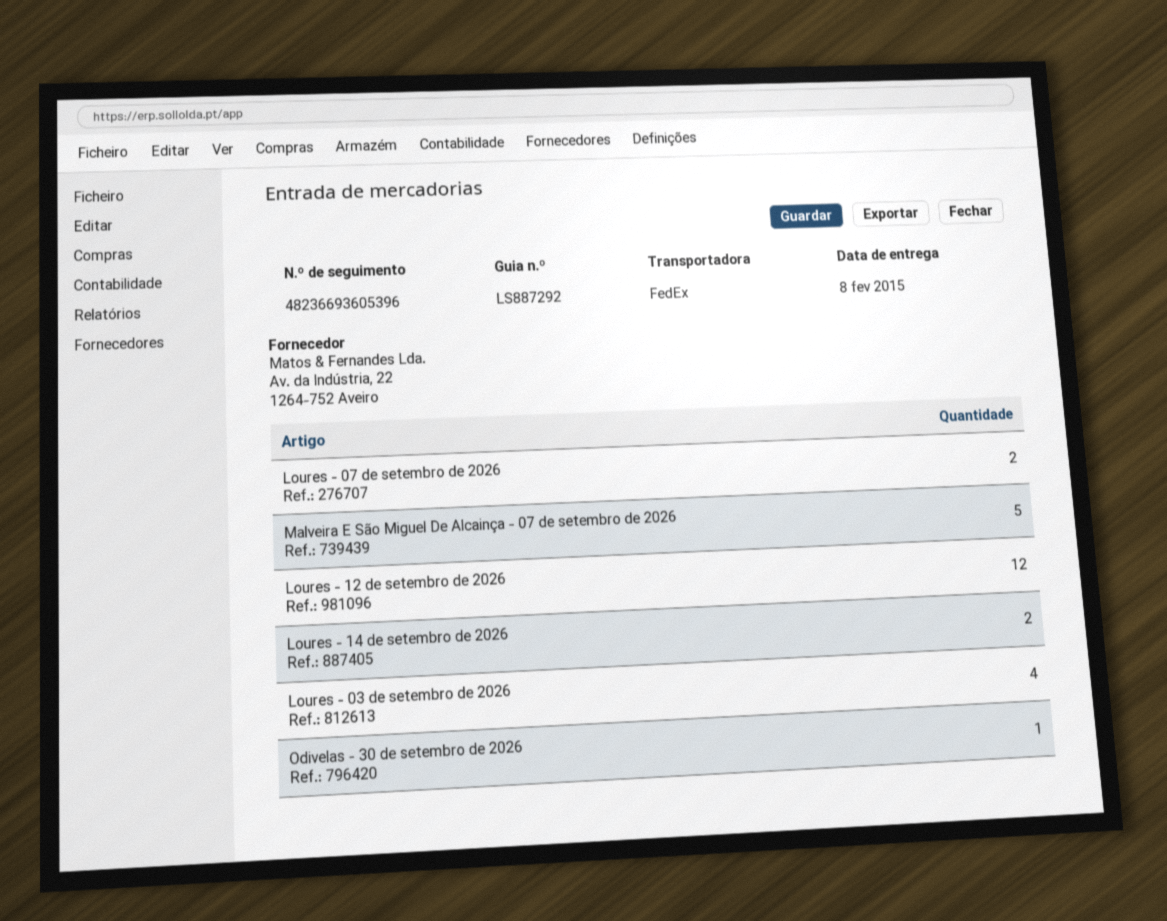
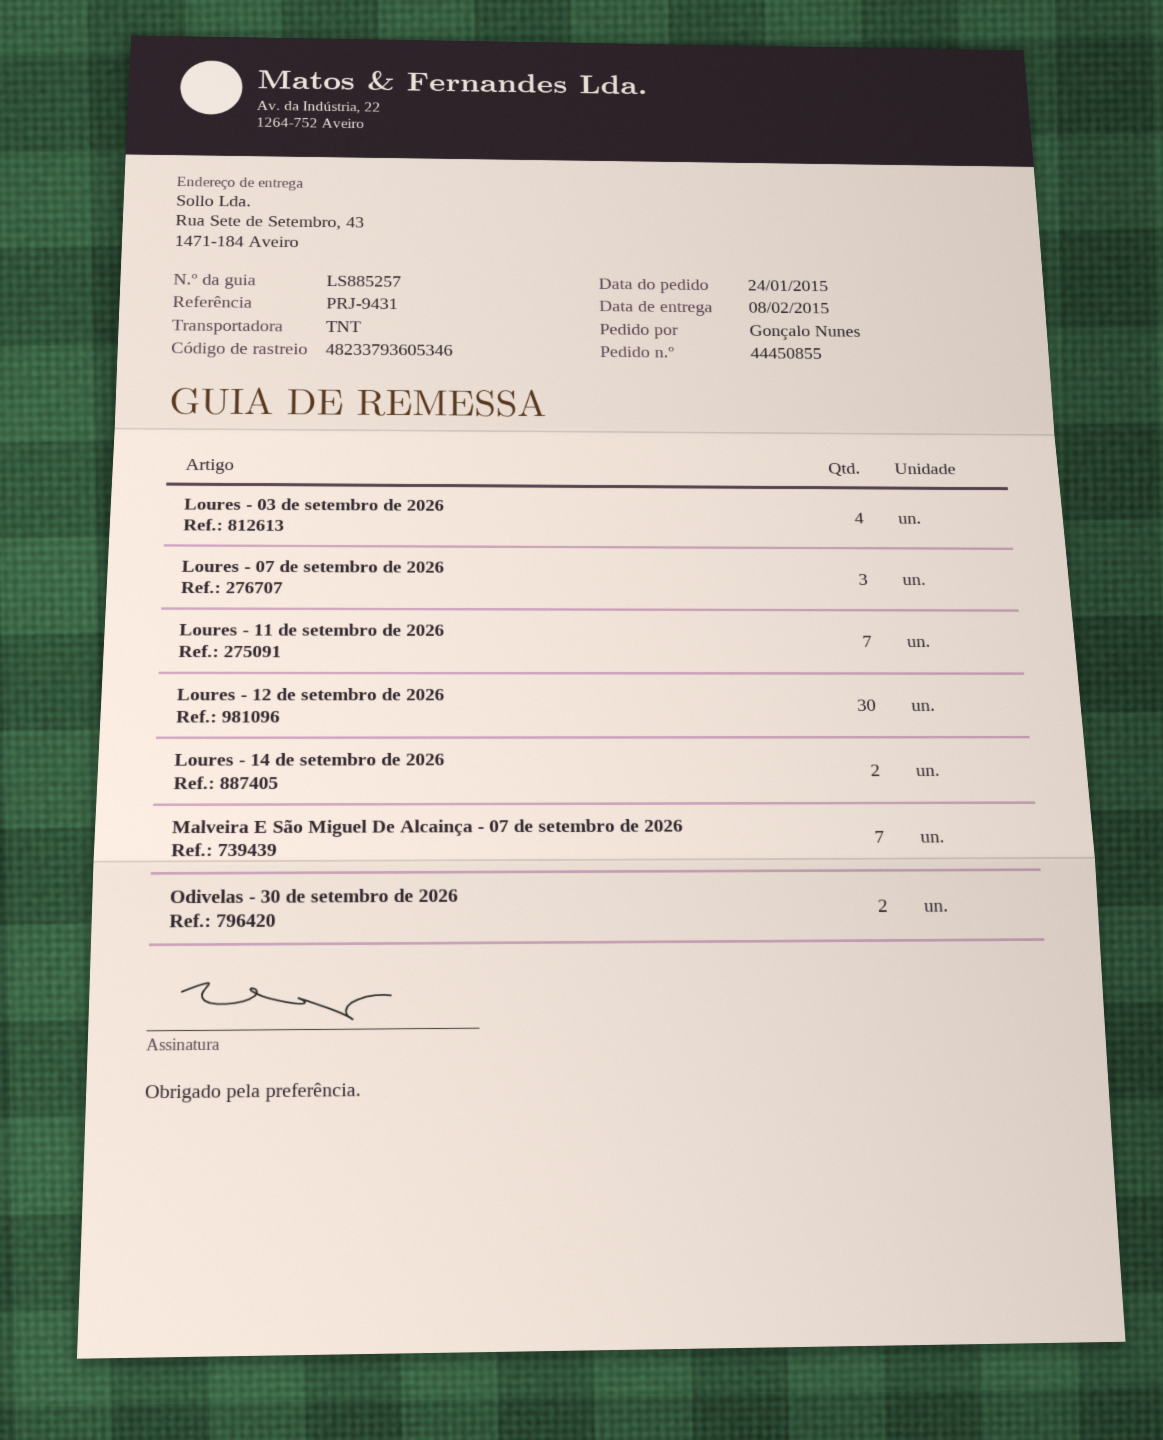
delivery note number: LS887292 -> LS885257
shipping method: FedEx -> TNT
tracking number: 48236693605396 -> 48233793605346
Loures - 07 de setembro de 2026: 2 -> 3
Malveira E São Miguel De Alcainça - 07 de setembro de 2026: 5 -> 7
Loures - 12 de setembro de 2026: 12 -> 30
Odivelas - 30 de setembro de 2026: 1 -> 2
Loures - 11 de setembro de 2026: none -> 7

